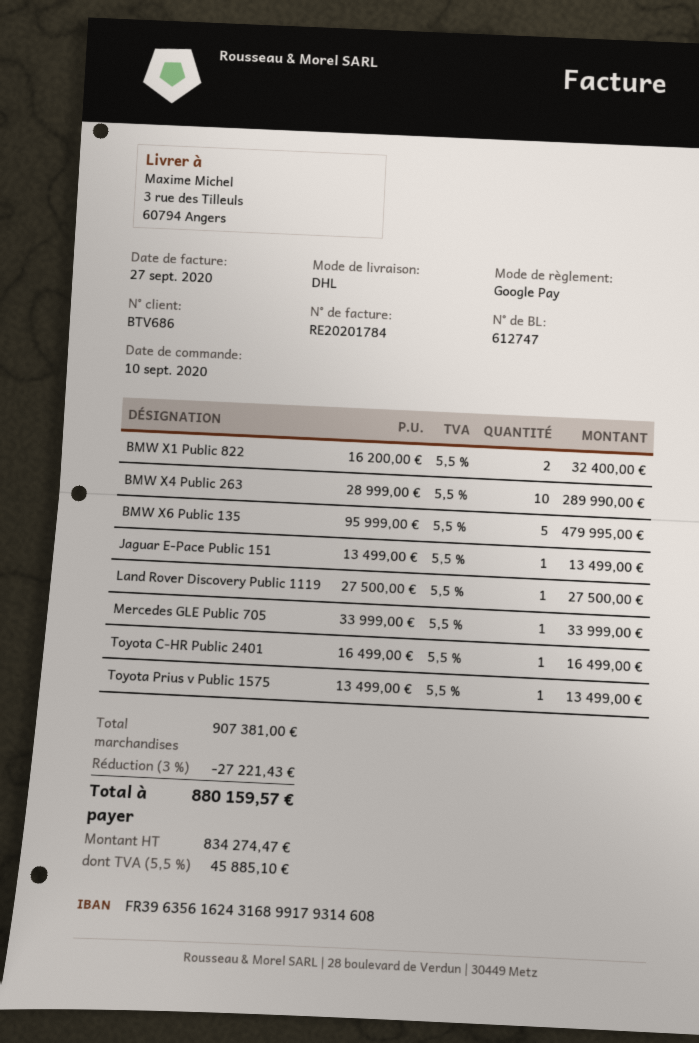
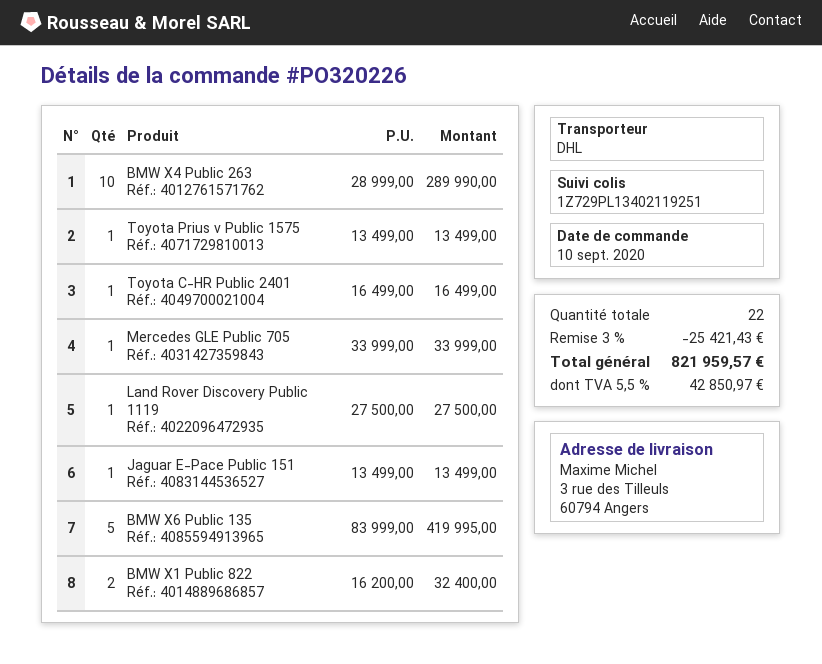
BMW X6 Public 135: 5 x 95999.00 = 479995.00 -> 5 x 83999.00 = 419995.00
discount: 3% = 27221.43 -> 3% = 25421.43
tax: 5.5% = 45885.10 -> 5.5% = 42850.97
total: 880159.57 -> 821959.57

